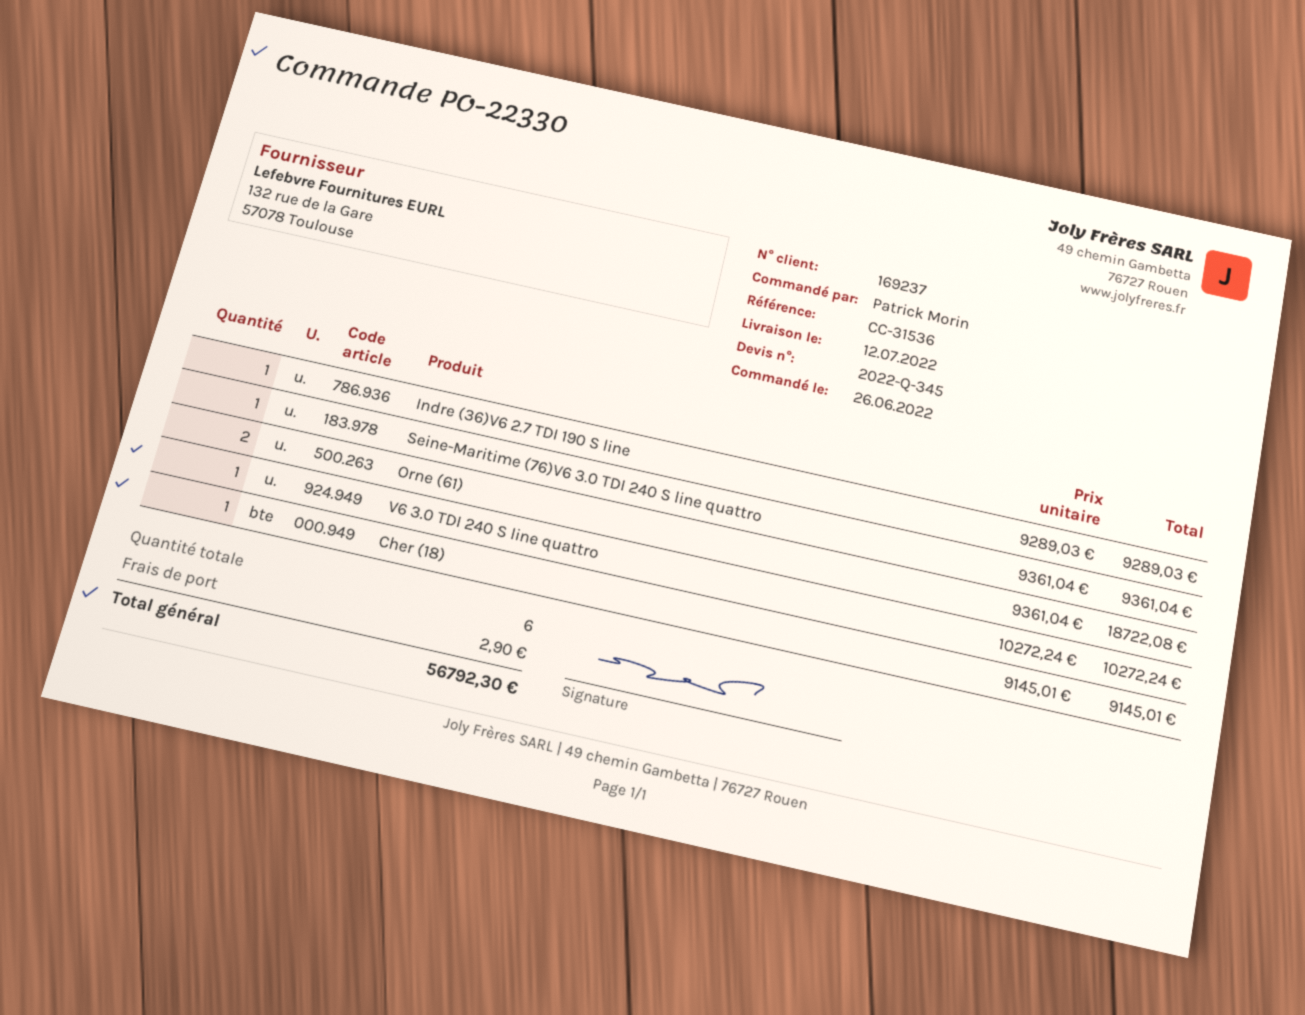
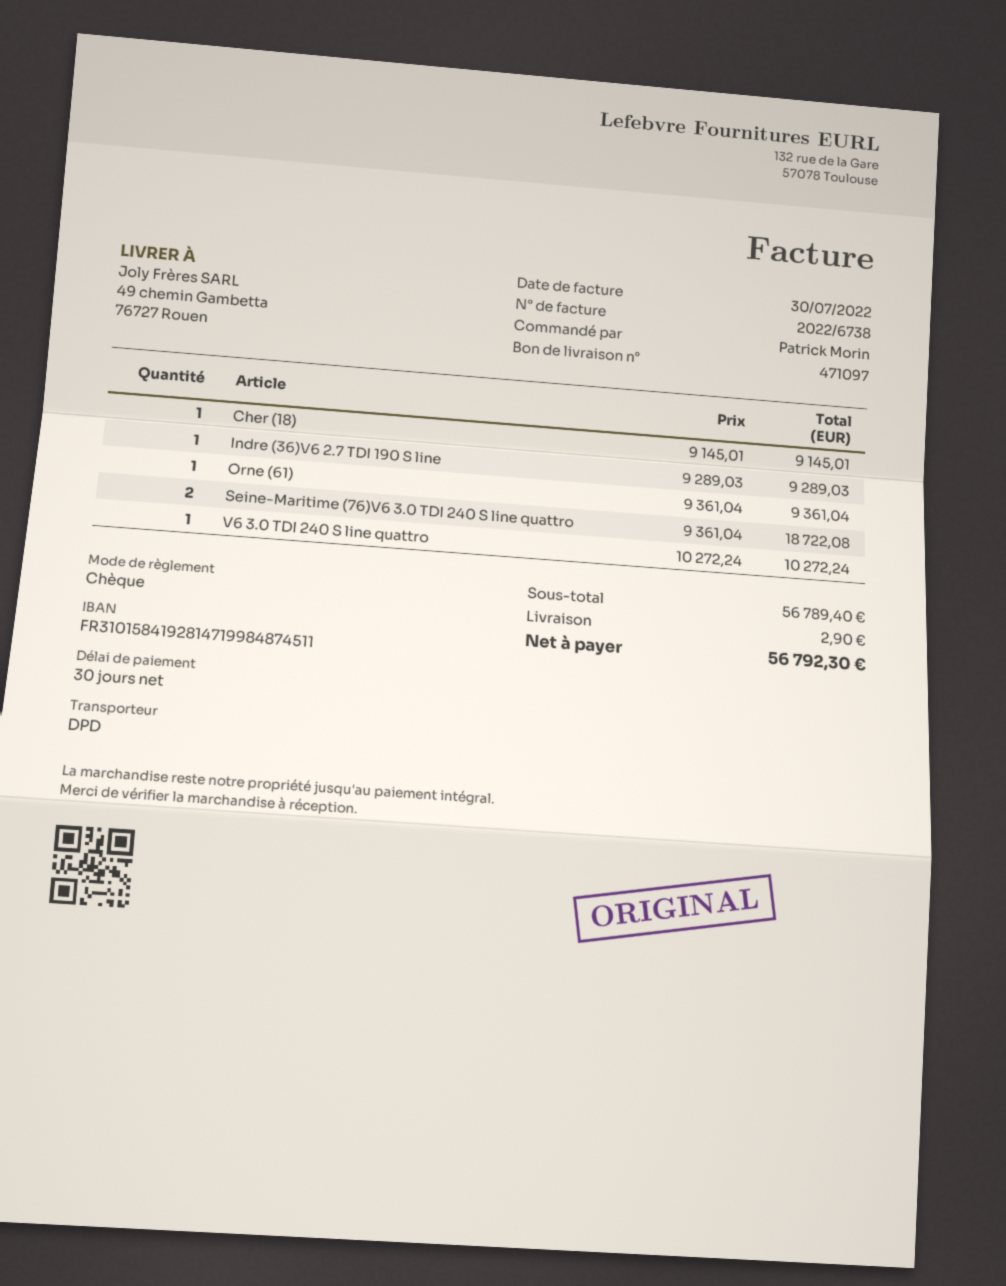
Seine-Maritime (76)V6 3.0 TDI 240 S line quattro: 1 x 9361.04 = 9361.04 -> 2 x 9361.04 = 18722.08
Orne (61): 2 x 9361.04 = 18722.08 -> 1 x 9361.04 = 9361.04

